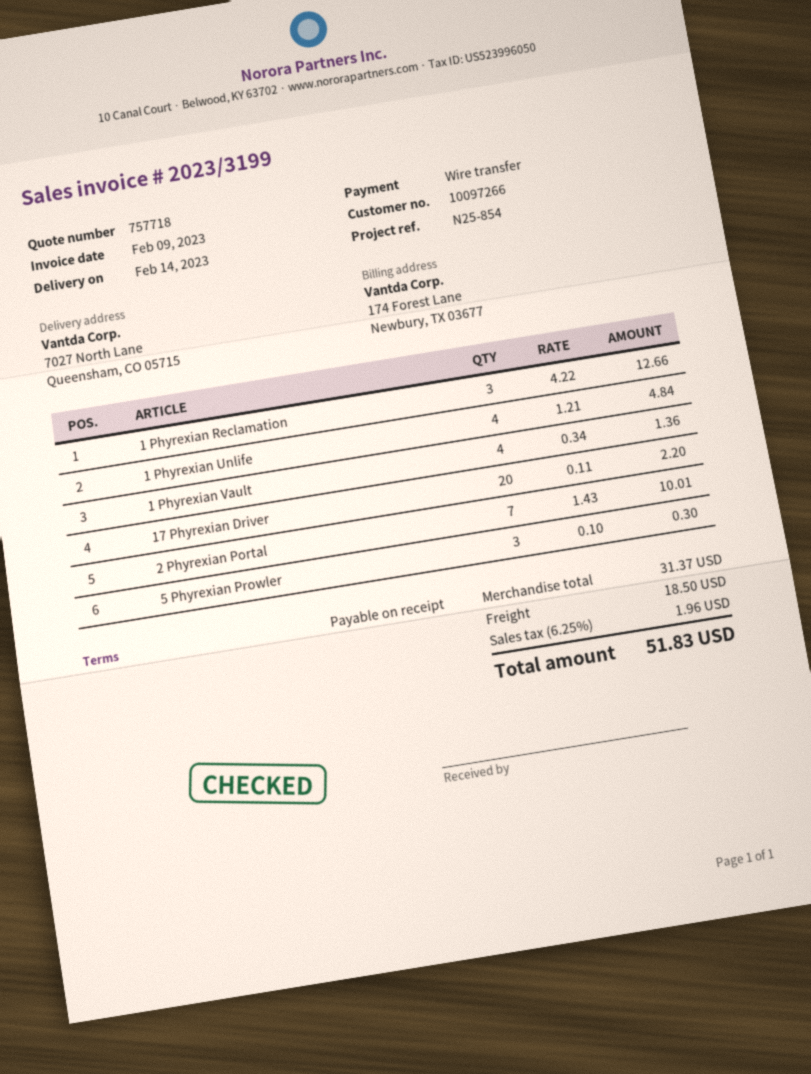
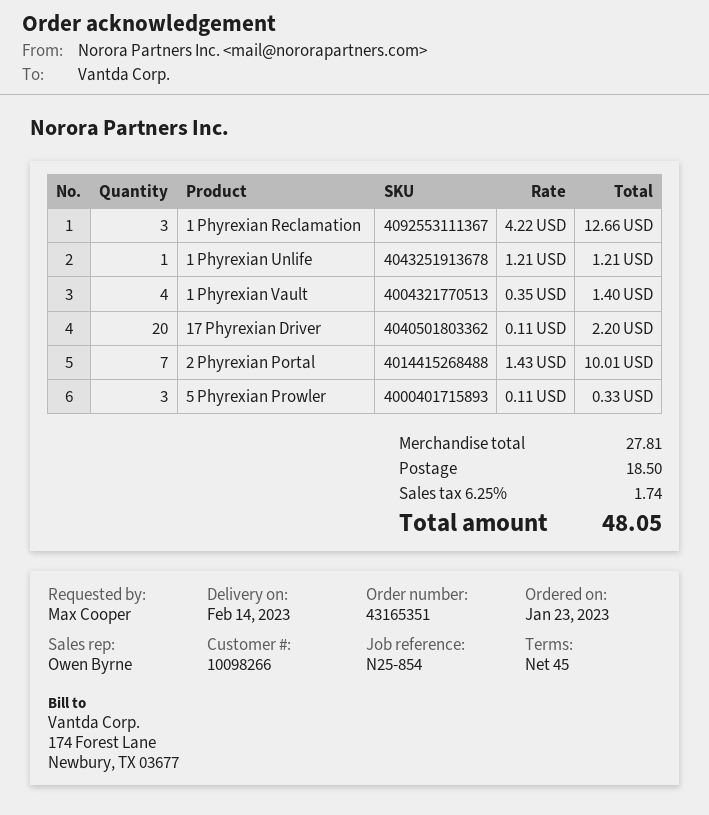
payment terms: on receipt -> 45 days
customer number: 10097266 -> 10098266
1 Phyrexian Unlife: 4 x 1.21 = 4.84 -> 1 x 1.21 = 1.21
1 Phyrexian Vault: 4 x 0.34 = 1.36 -> 4 x 0.35 = 1.40
5 Phyrexian Prowler: 3 x 0.10 = 0.30 -> 3 x 0.11 = 0.33
subtotal: 31.37 -> 27.81
tax: 6.25% = 1.96 -> 6.25% = 1.74
total: 51.83 -> 48.05

